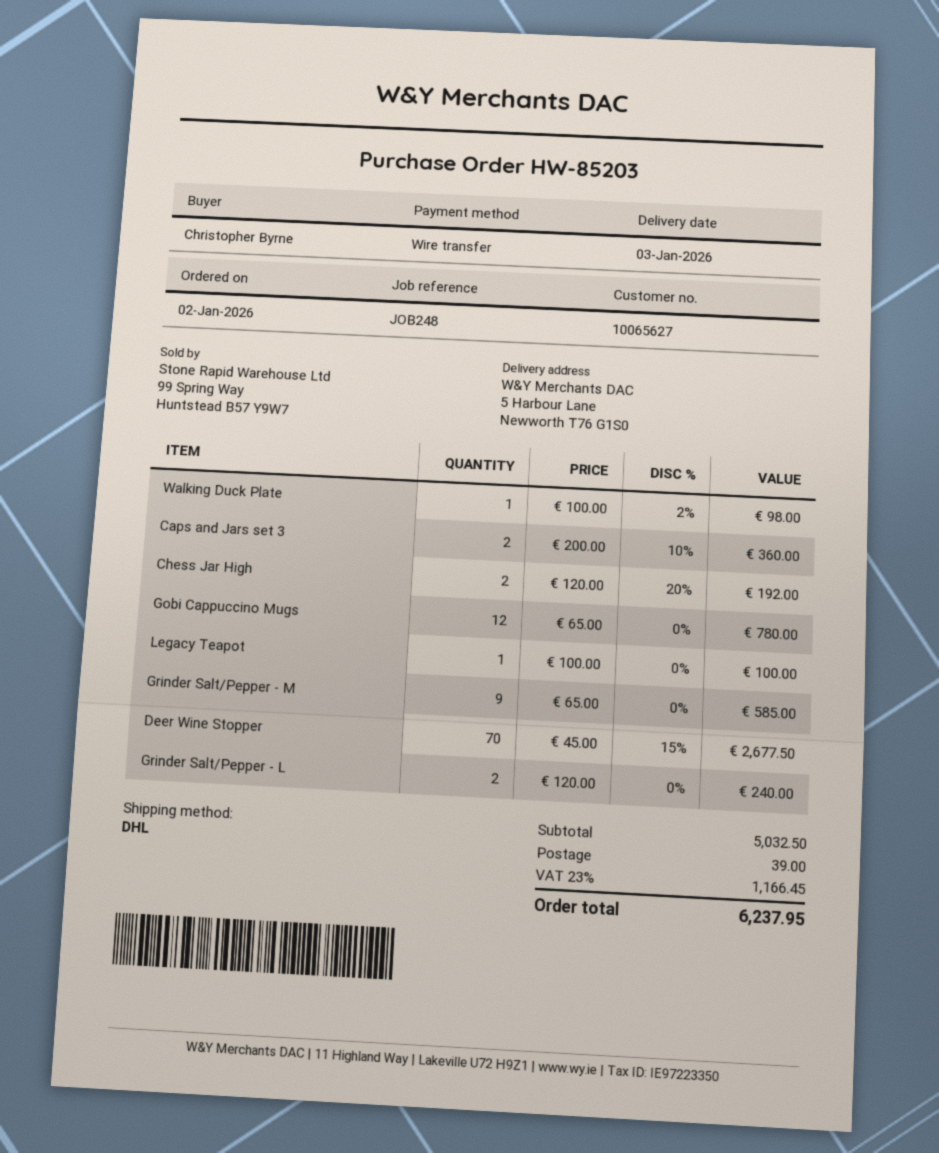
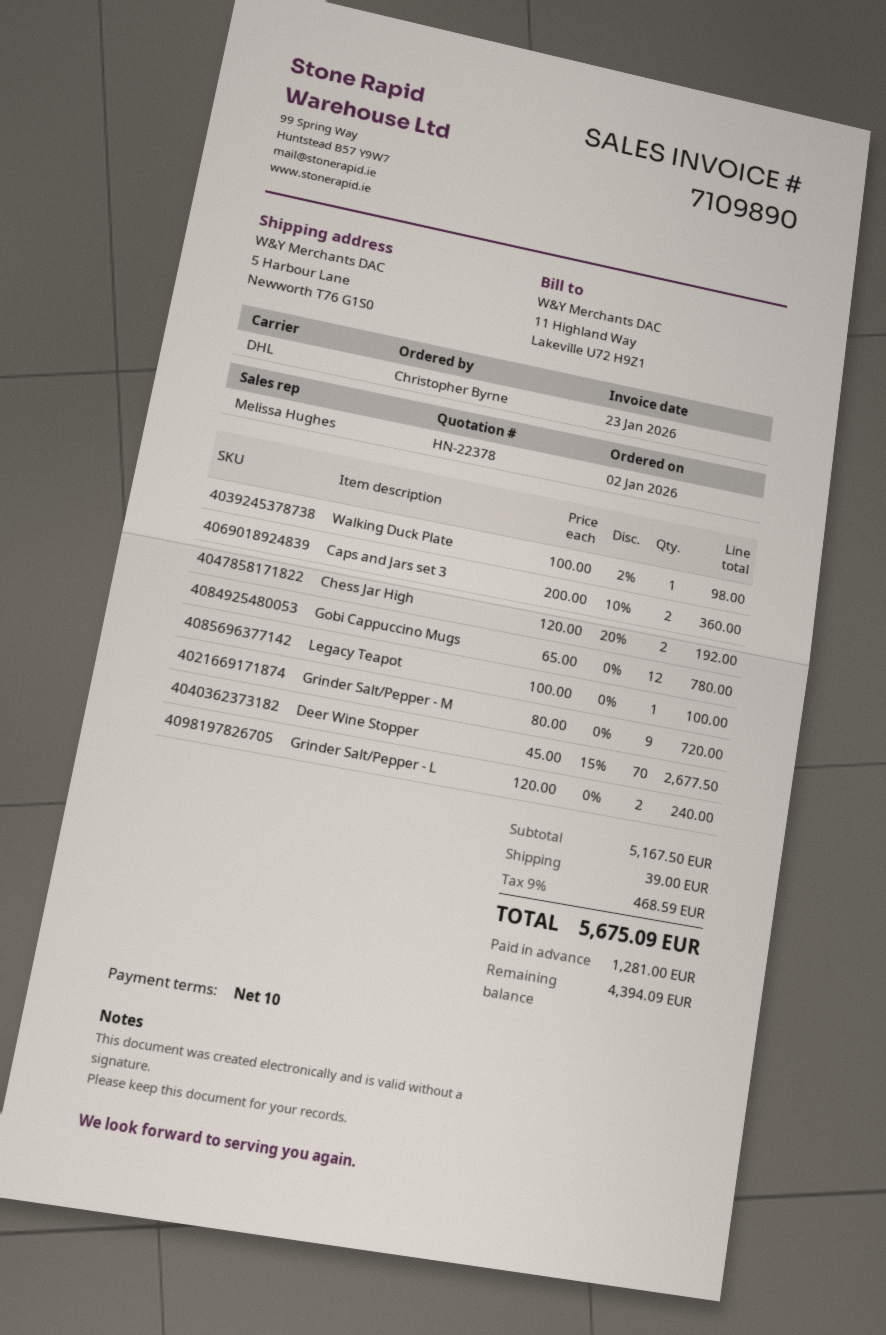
Grinder Salt/Pepper - M: 9 x 65.00 = 585.00 -> 9 x 80.00 = 720.00
subtotal: 5032.50 -> 5167.50
tax: 23% = 1166.45 -> 9% = 468.59
total: 6237.95 -> 5675.09

